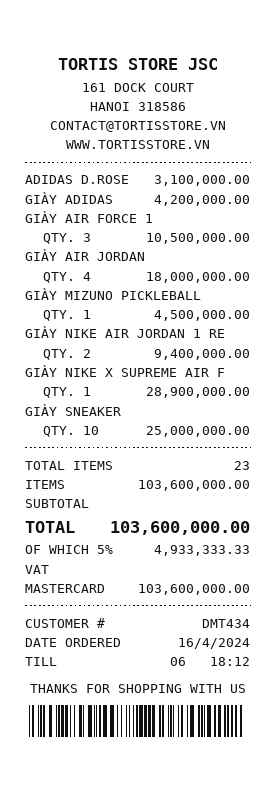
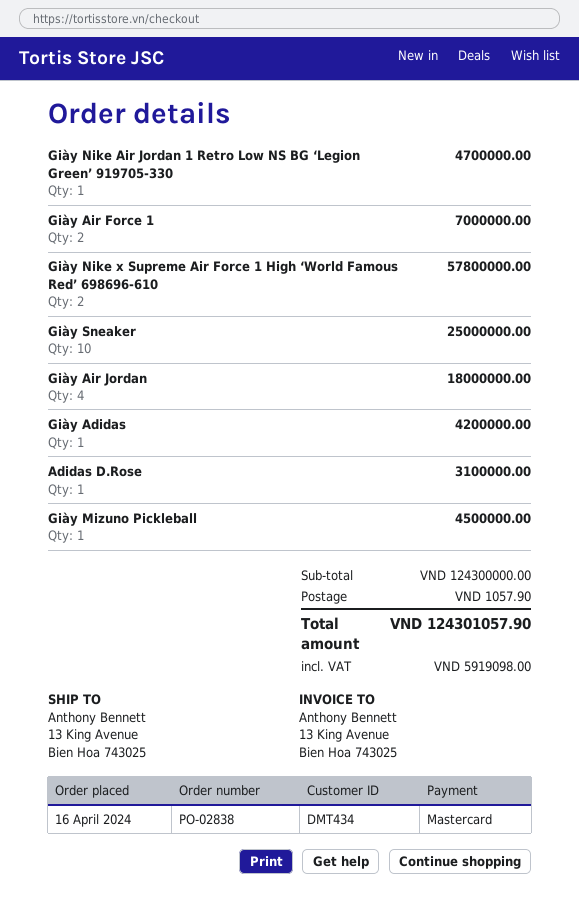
GIÀY AIR FORCE 1: 3 for 10500000.00 -> 2 for 7000000.00
GIÀY NIKE AIR JORDAN 1 RE: 2 for 9400000.00 -> 1 for 4700000.00
GIÀY NIKE X SUPREME AIR F: 1 for 28900000.00 -> 2 for 57800000.00
subtotal: 103600000.00 -> 124300000.00
shipping: none -> 1057.90
tax: 4933333.33 -> 5919098.00
total: 103600000.00 -> 124301057.90

